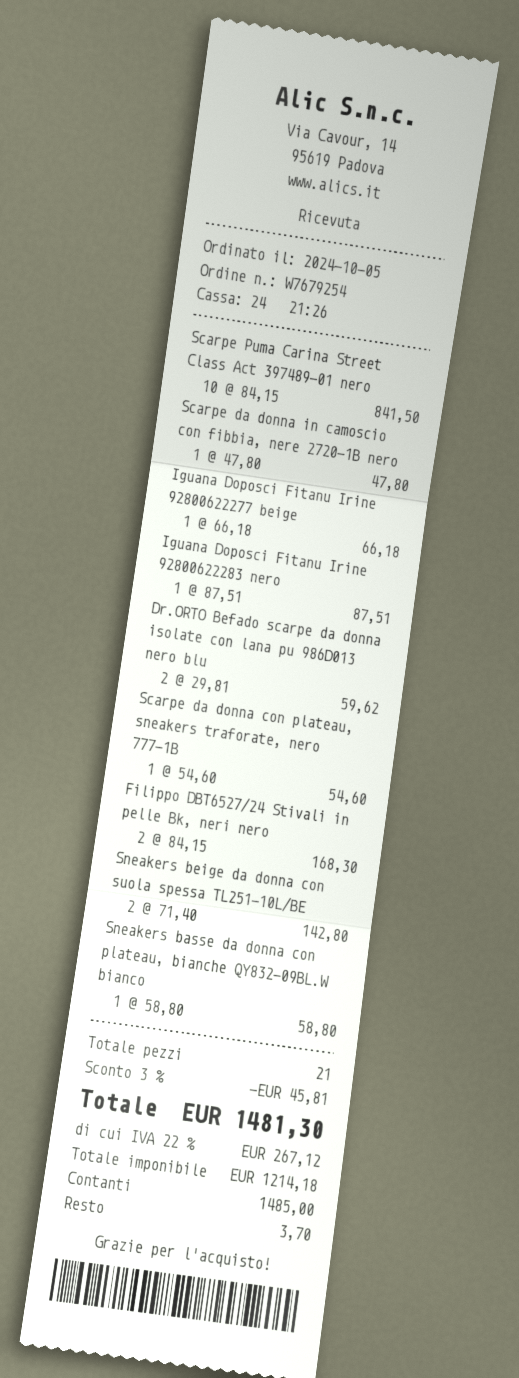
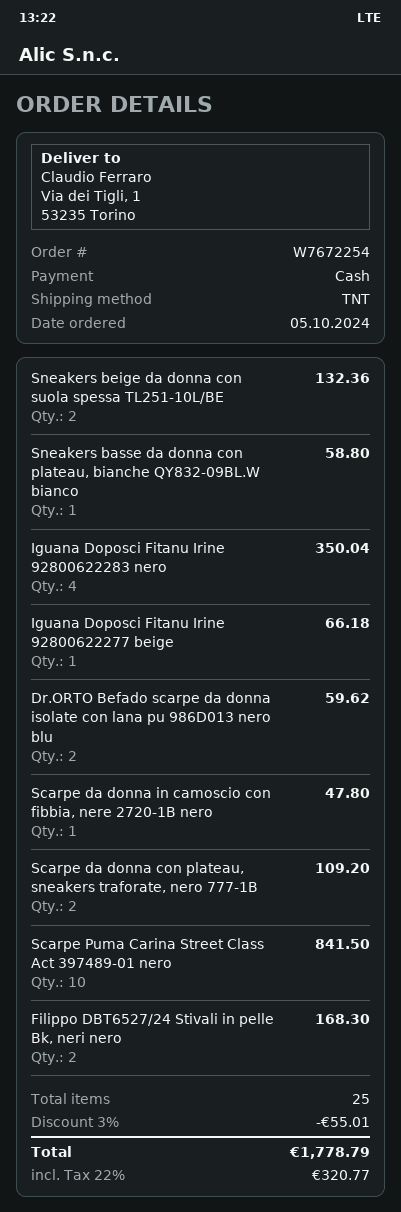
order number: W7679254 -> W7672254
Iguana Doposci Fitanu Irine 92800622283 nero: 1 for 87.51 -> 4 for 350.04
Scarpe da donna con plateau, sneakers traforate, nero 777-1B: 1 for 54.60 -> 2 for 109.20
Sneakers beige da donna con suola spessa TL251-10L/BE: 2 for 142.80 -> 2 for 132.36
total quantity: 21 -> 25
discount: 3% = 45.81 -> 3% = 55.01
tax: 22% = 267.12 -> 22% = 320.77
total: 1481.30 -> 1778.79

